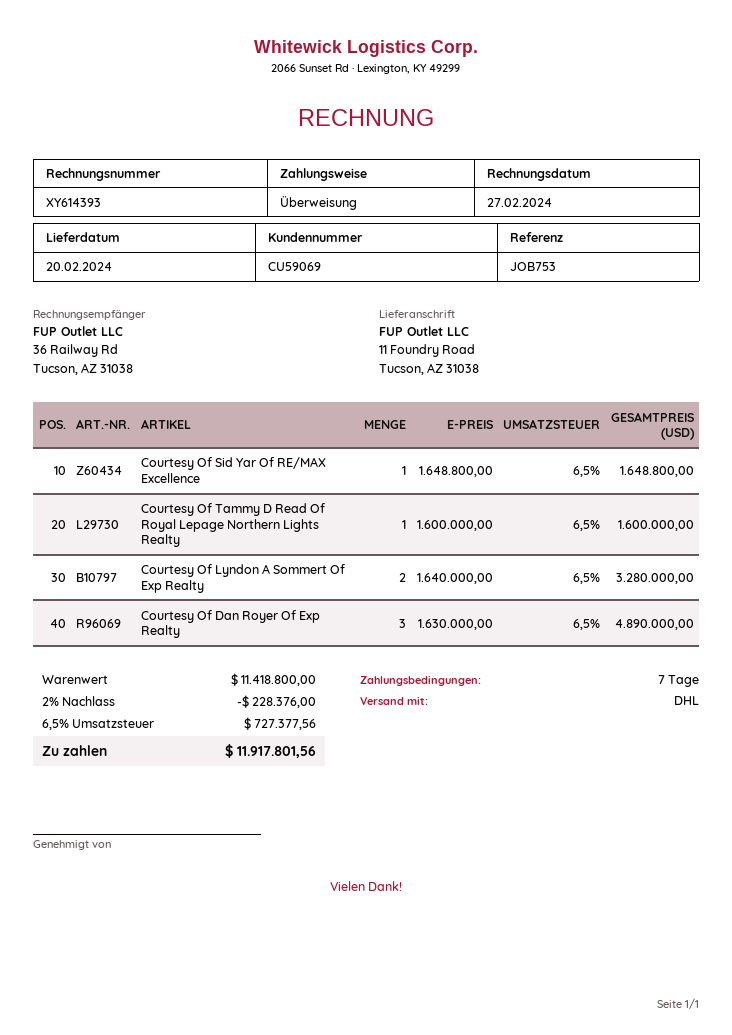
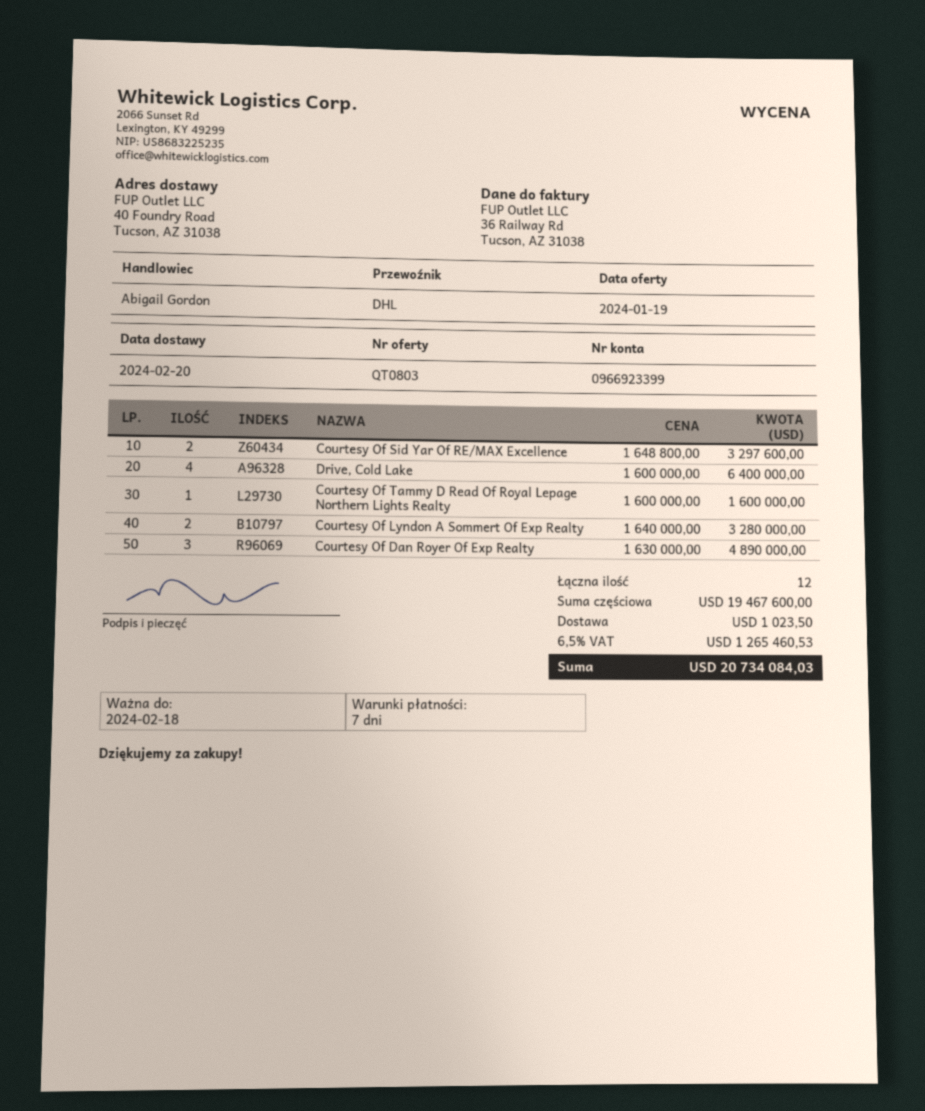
ship to: 11 Foundry Road, Tucson, AZ 31038 -> 40 Foundry Road, Tucson, AZ 31038
Courtesy Of Sid Yar Of RE/MAX Excellence: 1 x 1648800.00 = 1648800.00 -> 2 x 1648800.00 = 3297600.00
Drive, Cold Lake: none -> 4 x 1600000.00 = 6400000.00
subtotal: 11418800.00 -> 19467600.00
discount: 2% = 228376.00 -> none
shipping: none -> 1023.50
tax: 6.5% = 727377.56 -> 6.5% = 1265460.53
total: 11917801.56 -> 20734084.03

